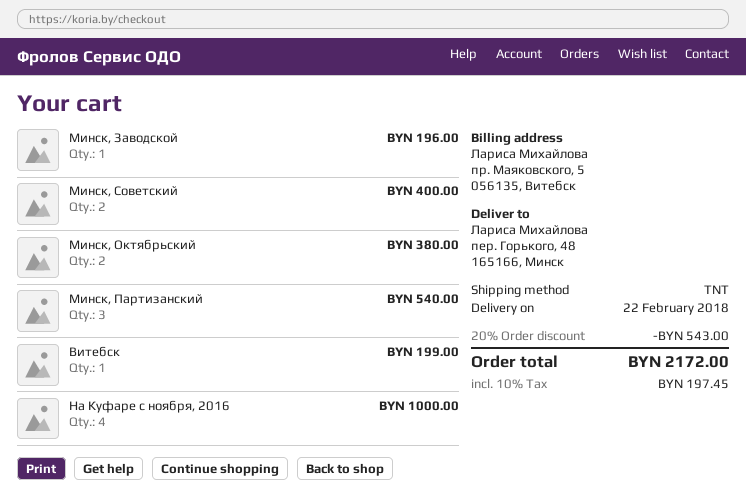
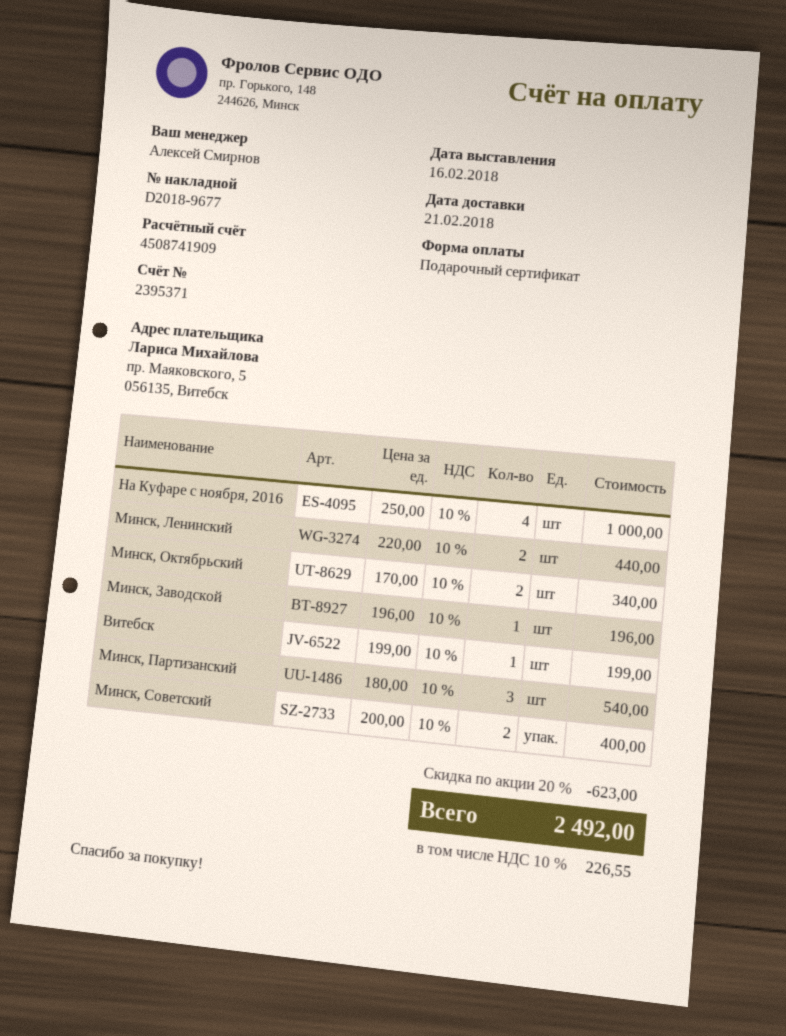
delivery date: 2018-02-22 -> 2018-02-21
Минск, Октябрьский: 2 for 380.00 -> 2 for 340.00
Минск, Ленинский: none -> 2 for 440.00
discount: 20% = 543.00 -> 20% = 623.00
tax: 10% = 197.45 -> 10% = 226.55
total: 2172.00 -> 2492.00

